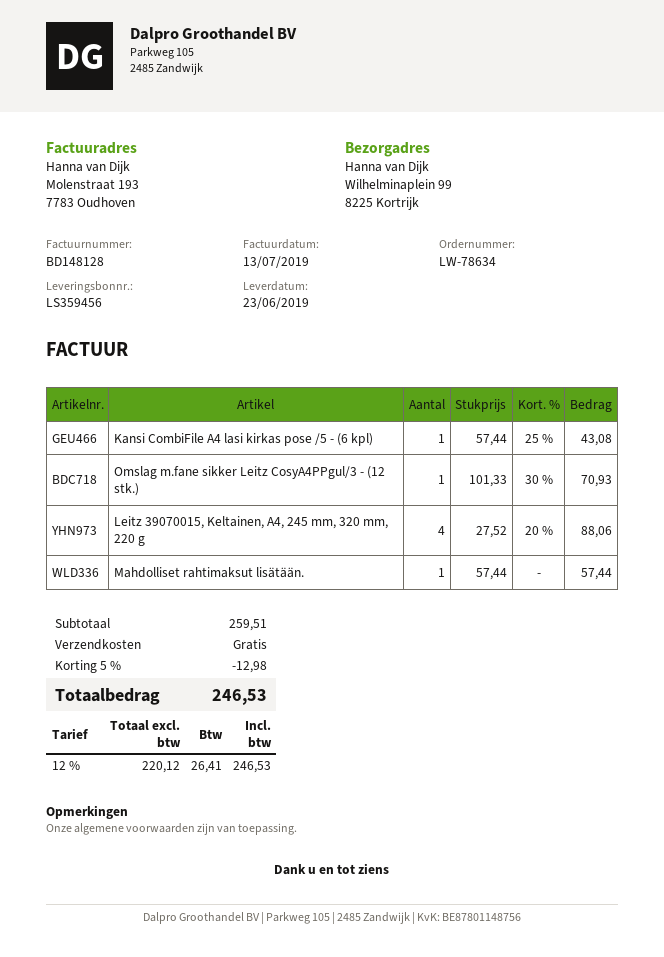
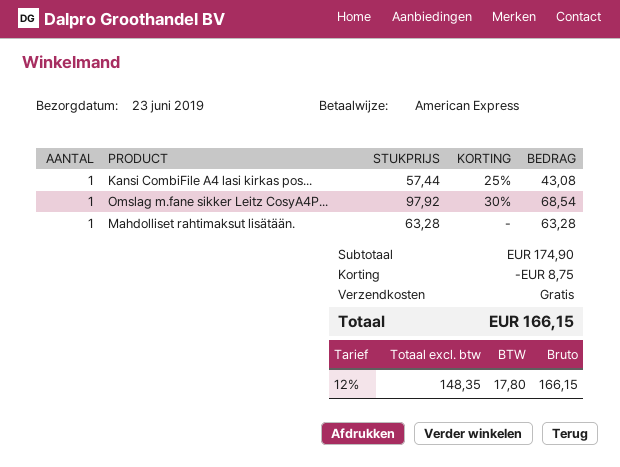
Omslag m.fane sikker Leitz CosyA4PPgul/3 - (12 stk.): 1 x 101.33 - 30% = 70.93 -> 1 x 97.92 - 30% = 68.54
Leitz 39070015, Keltainen, A4, 245 mm, 320 mm, 220 g: 4 x 27.52 - 20% = 88.06 -> none
Mahdolliset rahtimaksut lisätään.: 1 x 57.44 = 57.44 -> 1 x 63.28 = 63.28
subtotal: 259.51 -> 174.90
discount: 12.98 -> 8.75
net: 220.12 -> 148.35
tax: 12% = 26.41 -> 12% = 17.80
total: 246.53 -> 166.15

